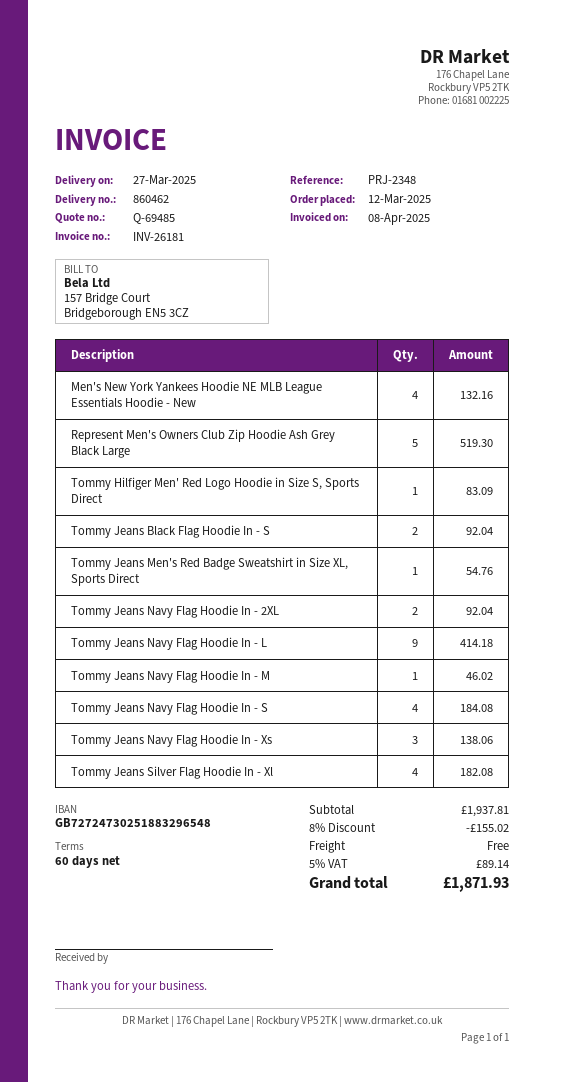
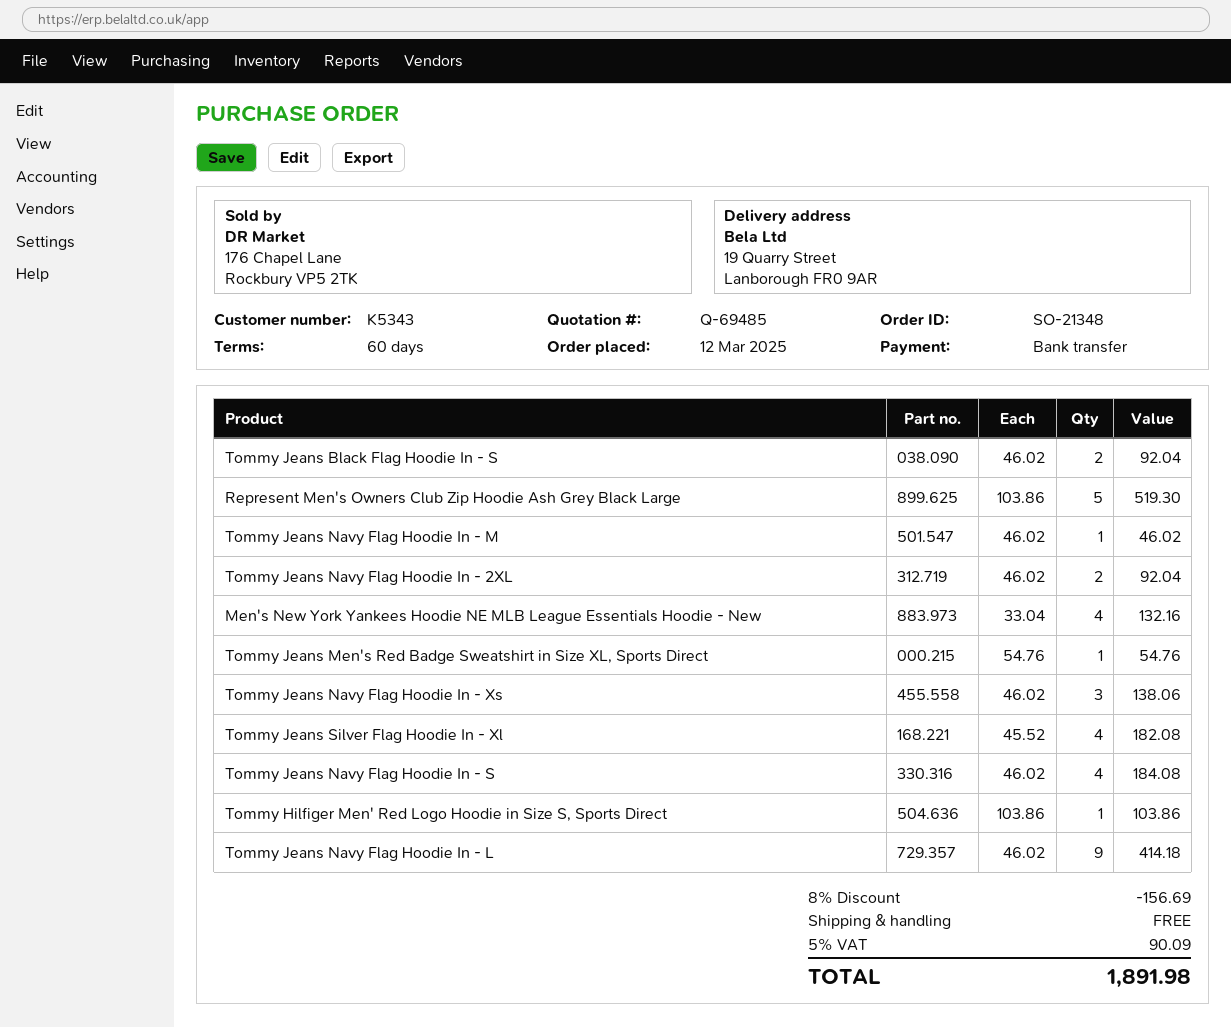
Tommy Hilfiger Men' Red Logo Hoodie in Size S, Sports Direct: 1 for 83.09 -> 1 for 103.86
discount: 8% = 155.02 -> 8% = 156.69
tax: 5% = 89.14 -> 5% = 90.09
total: 1871.93 -> 1891.98

